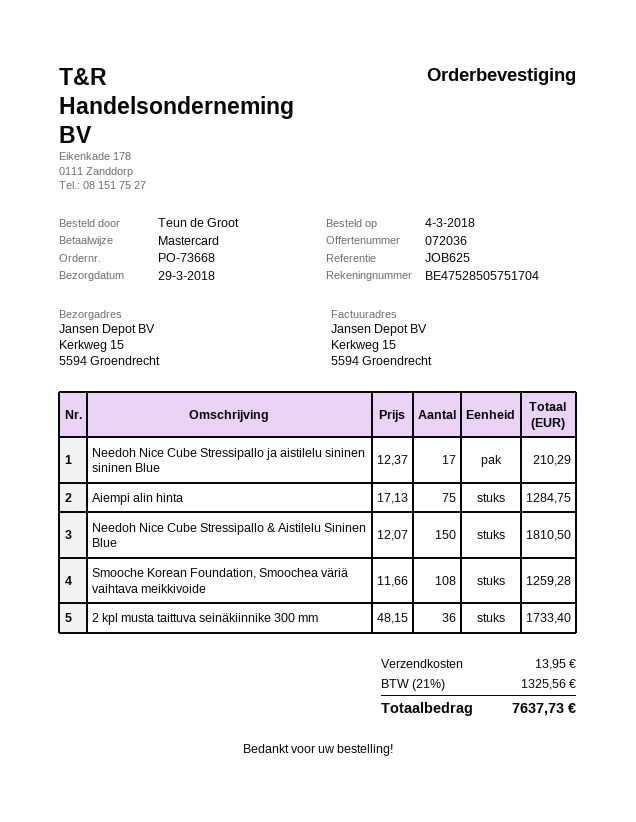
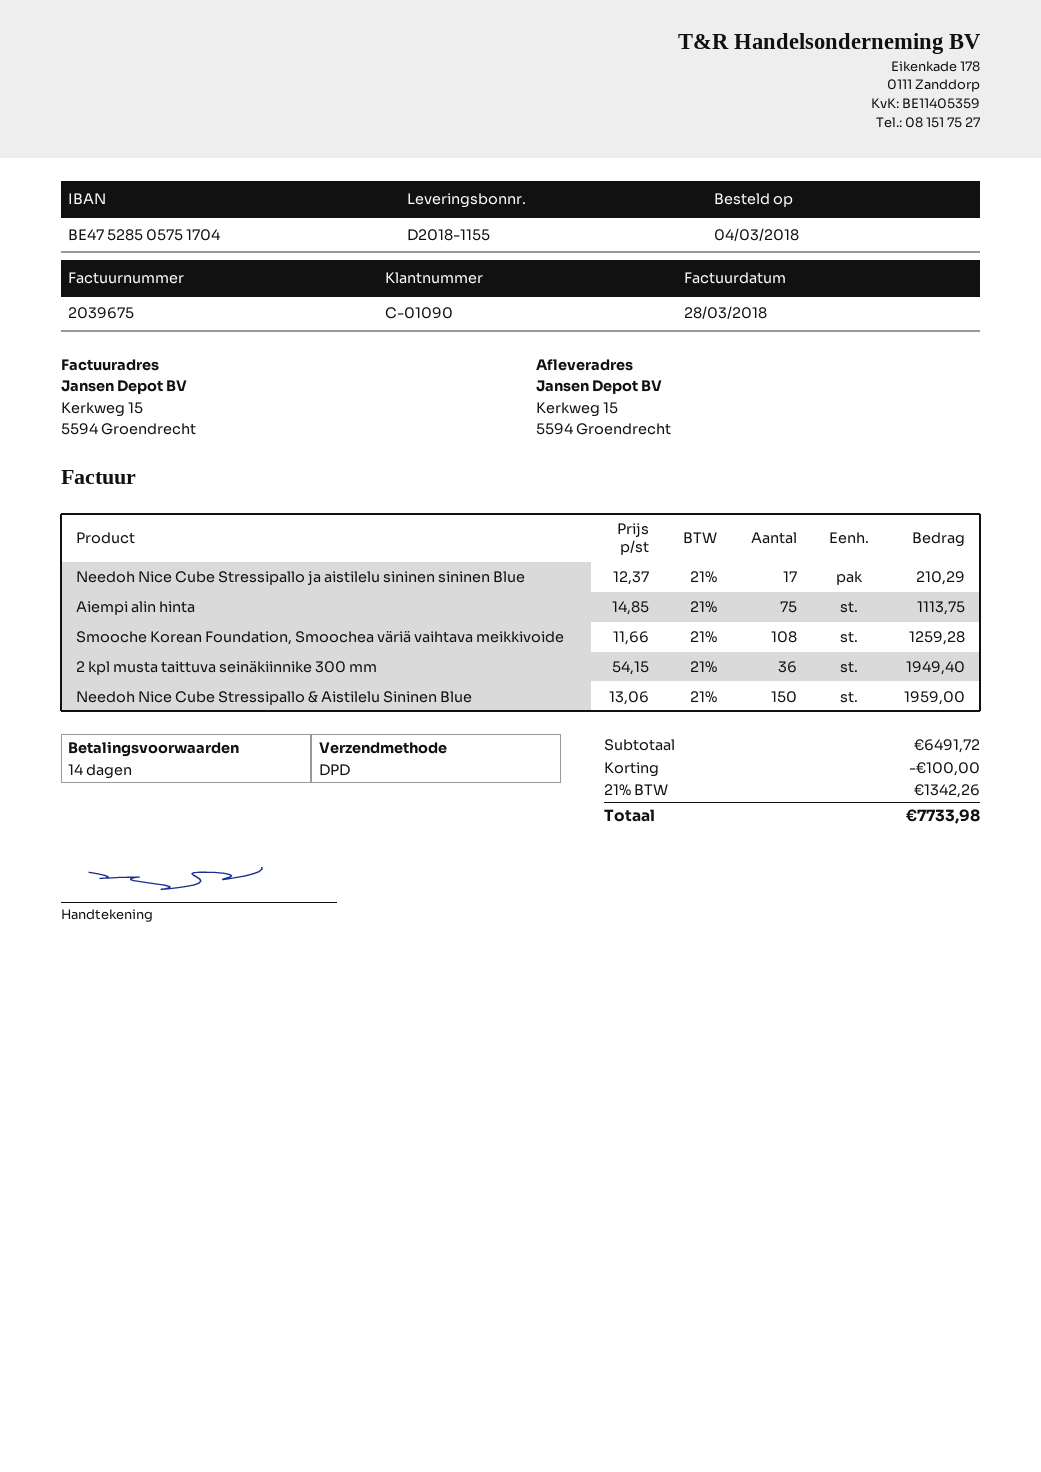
Aiempi alin hinta: 75 x 17.13 = 1284.75 -> 75 x 14.85 = 1113.75
Needoh Nice Cube Stressipallo & Aistilelu Sininen Blue: 150 x 12.07 = 1810.50 -> 150 x 13.06 = 1959.00
2 kpl musta taittuva seinäkiinnike 300 mm: 36 x 48.15 = 1733.40 -> 36 x 54.15 = 1949.40
discount: none -> 100.00
shipping: 13.95 -> none
tax: 21% = 1325.56 -> 21% = 1342.26
total: 7637.73 -> 7733.98

